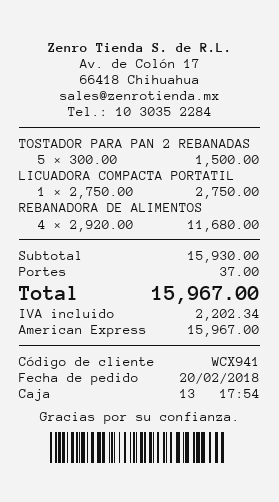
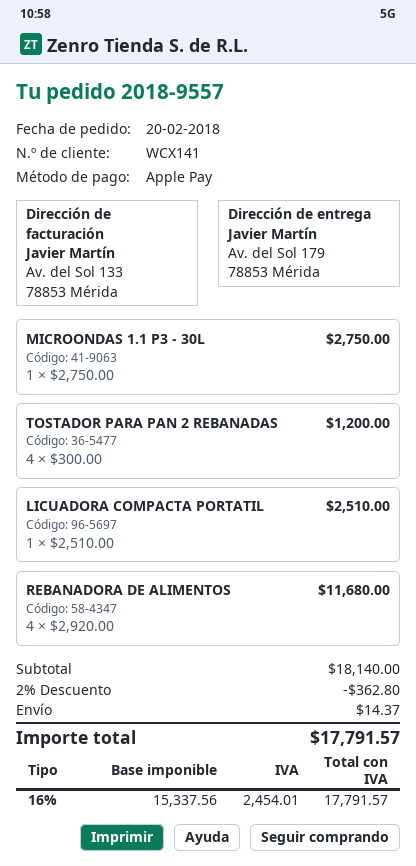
customer number: WCX941 -> WCX141
payment method: American Express -> Apple Pay
TOSTADOR PARA PAN 2 REBANADAS: 5 x 300.00 = 1500.00 -> 4 x 300.00 = 1200.00
LICUADORA COMPACTA PORTATIL: 1 x 2750.00 = 2750.00 -> 1 x 2510.00 = 2510.00
MICROONDAS 1.1 P3 - 30L: none -> 1 x 2750.00 = 2750.00
subtotal: 15930.00 -> 18140.00
discount: none -> 2% = 362.80
shipping: 37.00 -> 14.37
tax: 2202.34 -> 2454.01
total: 15967.00 -> 17791.57

